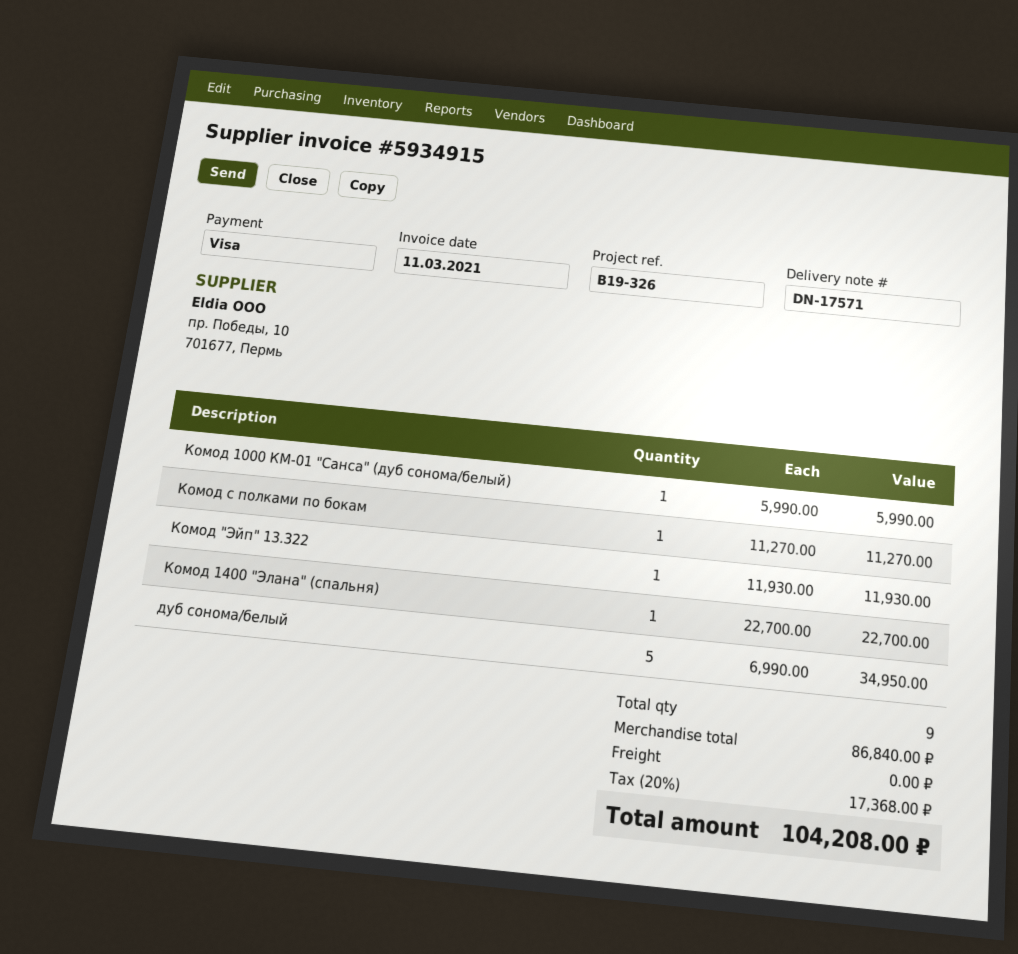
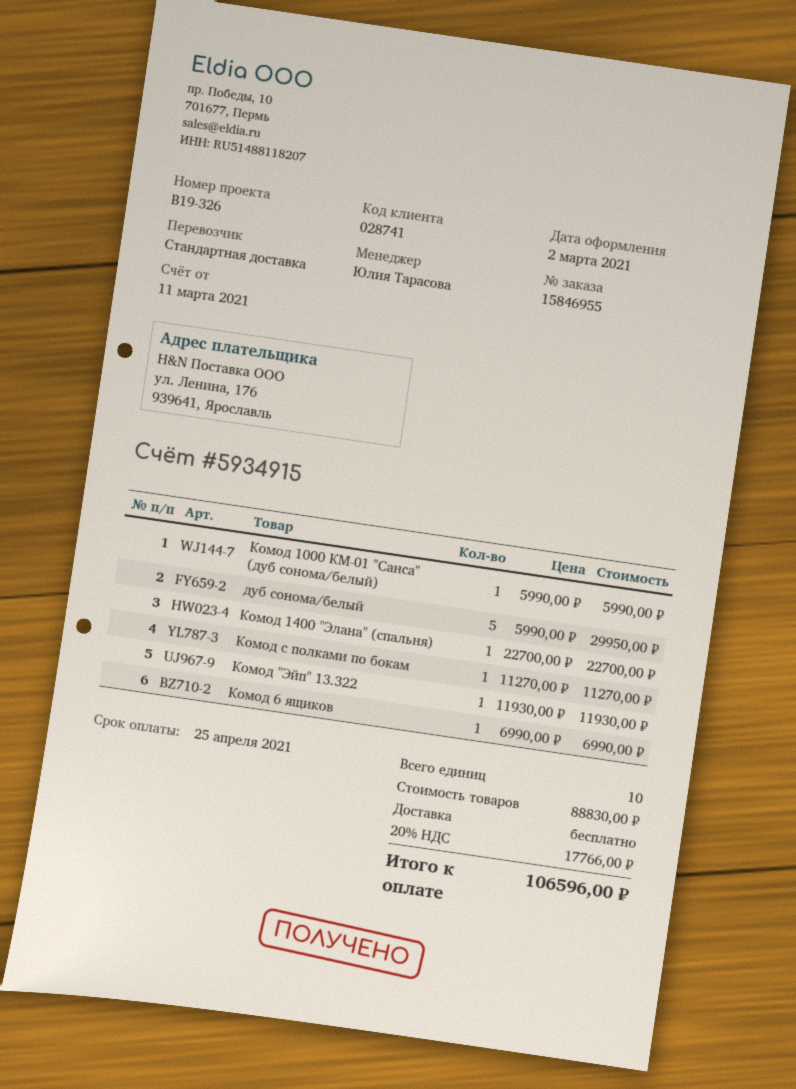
дуб сонома/белый: 5 x 6990.00 = 34950.00 -> 5 x 5990.00 = 29950.00
Комод 6 ящиков: none -> 1 x 6990.00 = 6990.00
total quantity: 9 -> 10
subtotal: 86840.00 -> 88830.00
tax: 20% = 17368.00 -> 20% = 17766.00
total: 104208.00 -> 106596.00

